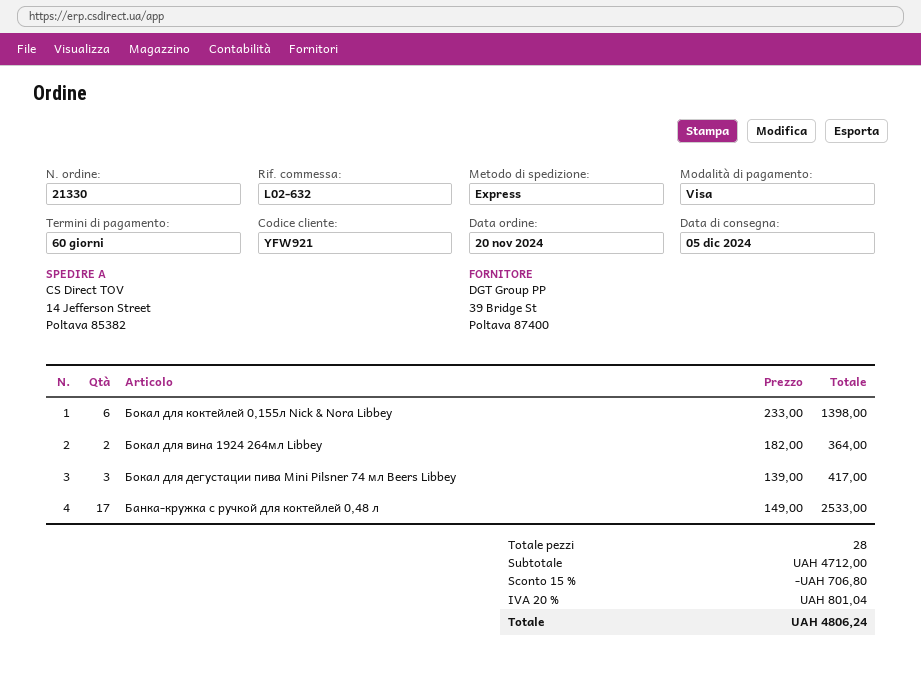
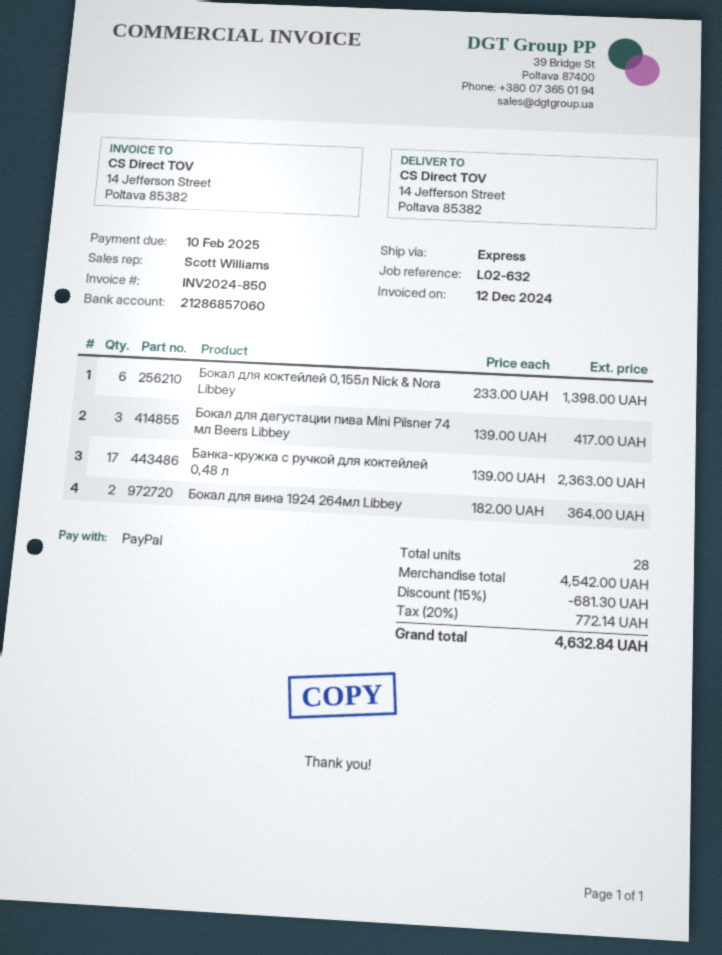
payment method: Visa -> PayPal
Банка-кружка c ручкой для коктейлей 0,48 л: 17 x 149.00 = 2533.00 -> 17 x 139.00 = 2363.00
subtotal: 4712.00 -> 4542.00
discount: 15% = 706.80 -> 15% = 681.30
tax: 20% = 801.04 -> 20% = 772.14
total: 4806.24 -> 4632.84

